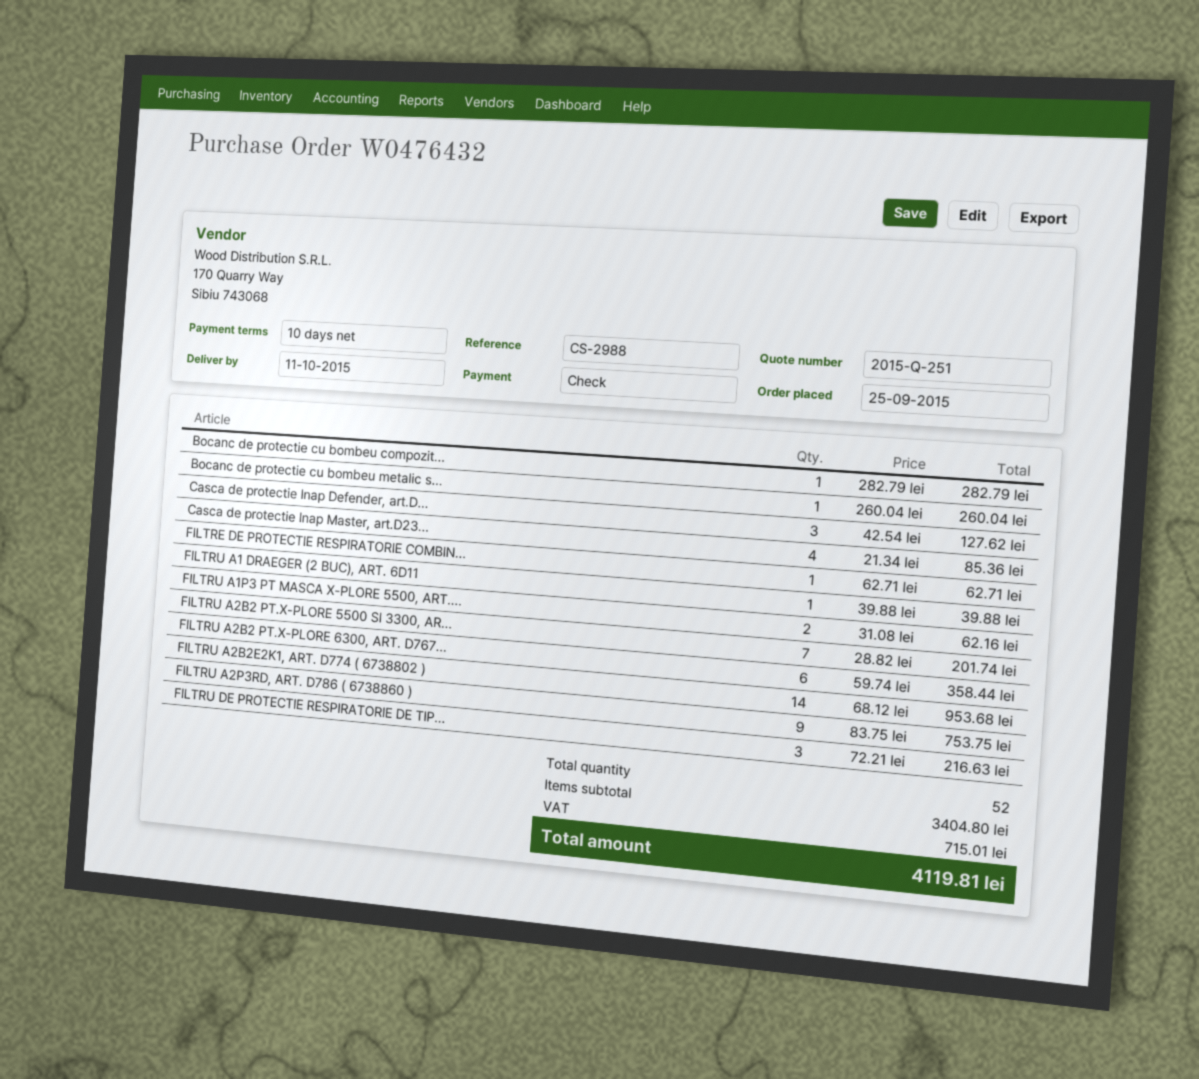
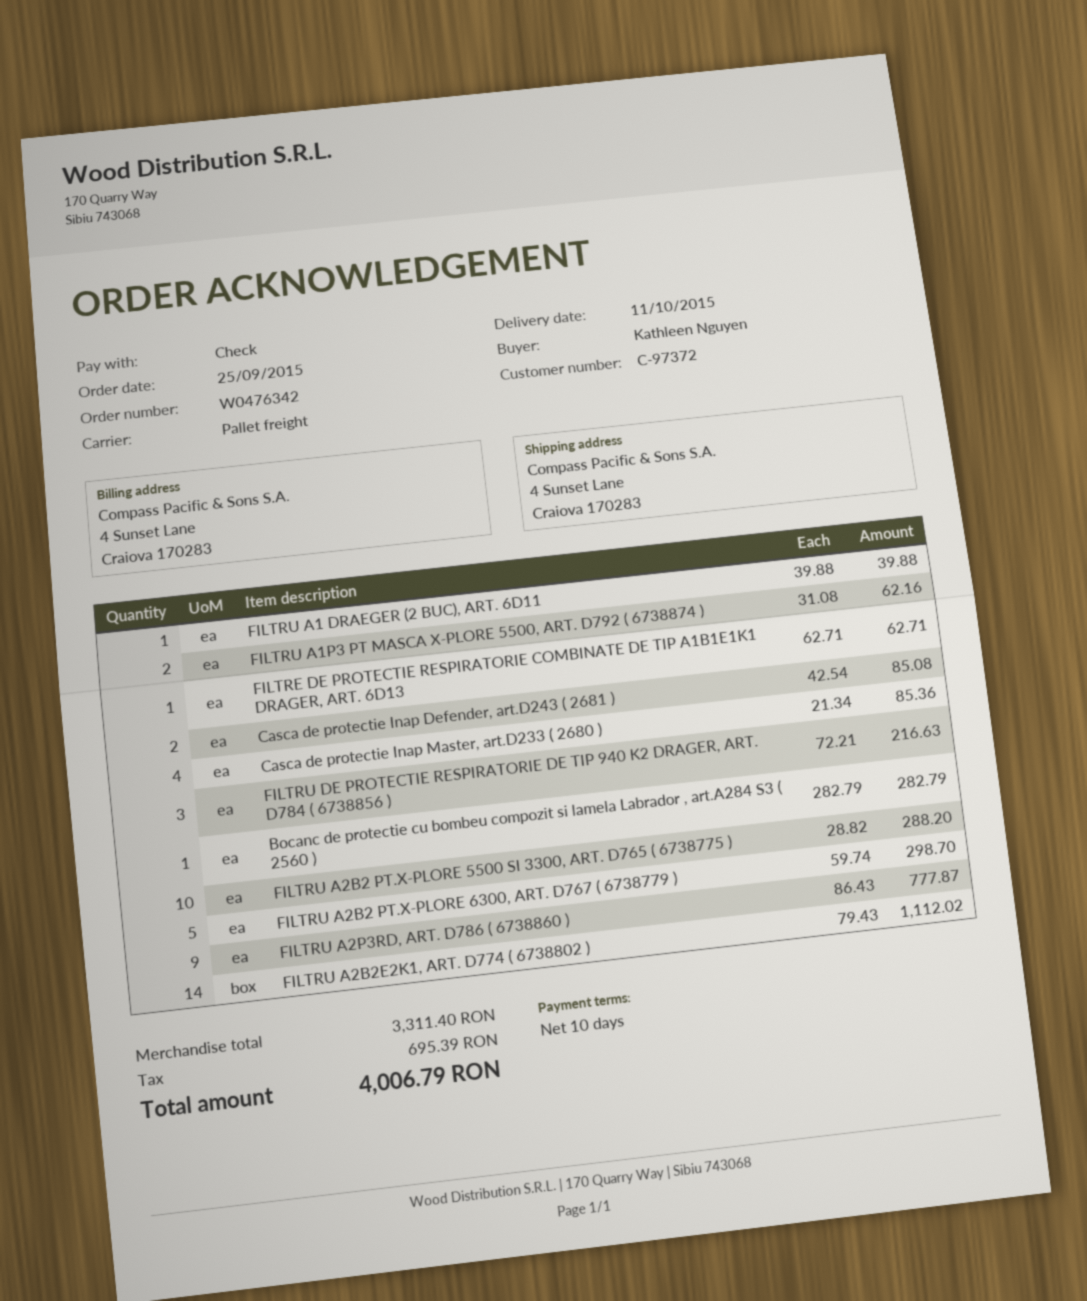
order number: W0476432 -> W0476342
Bocanc de protectie cu bombeu metalic s...: 1 x 260.04 = 260.04 -> none
Casca de protectie Inap Defender, art.D...: 3 x 42.54 = 127.62 -> 2 x 42.54 = 85.08
FILTRU A2B2 PT.X-PLORE 5500 SI 3300, AR...: 7 x 28.82 = 201.74 -> 10 x 28.82 = 288.20
FILTRU A2B2 PT.X-PLORE 6300, ART. D767...: 6 x 59.74 = 358.44 -> 5 x 59.74 = 298.70
FILTRU A2B2E2K1, ART. D774 ( 6738802 ): 14 x 68.12 = 953.68 -> 14 x 79.43 = 1112.02
FILTRU A2P3RD, ART. D786 ( 6738860 ): 9 x 83.75 = 753.75 -> 9 x 86.43 = 777.87
subtotal: 3404.80 -> 3311.40
tax: 715.01 -> 695.39
total: 4119.81 -> 4006.79

